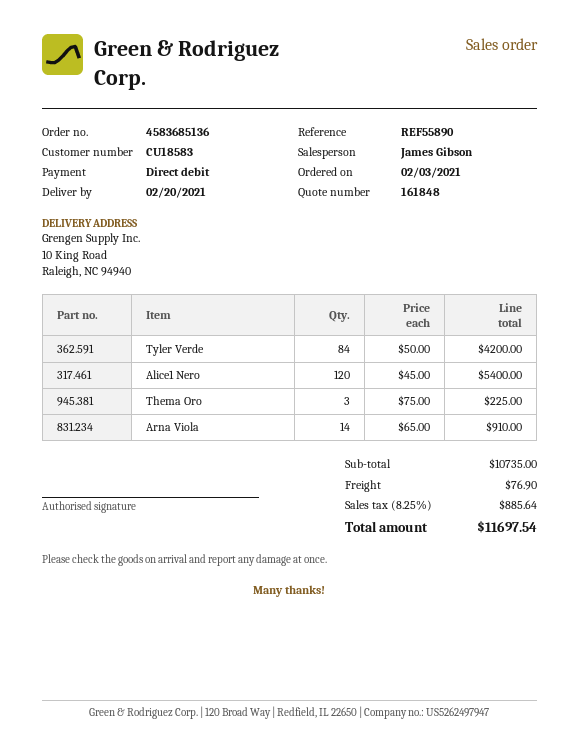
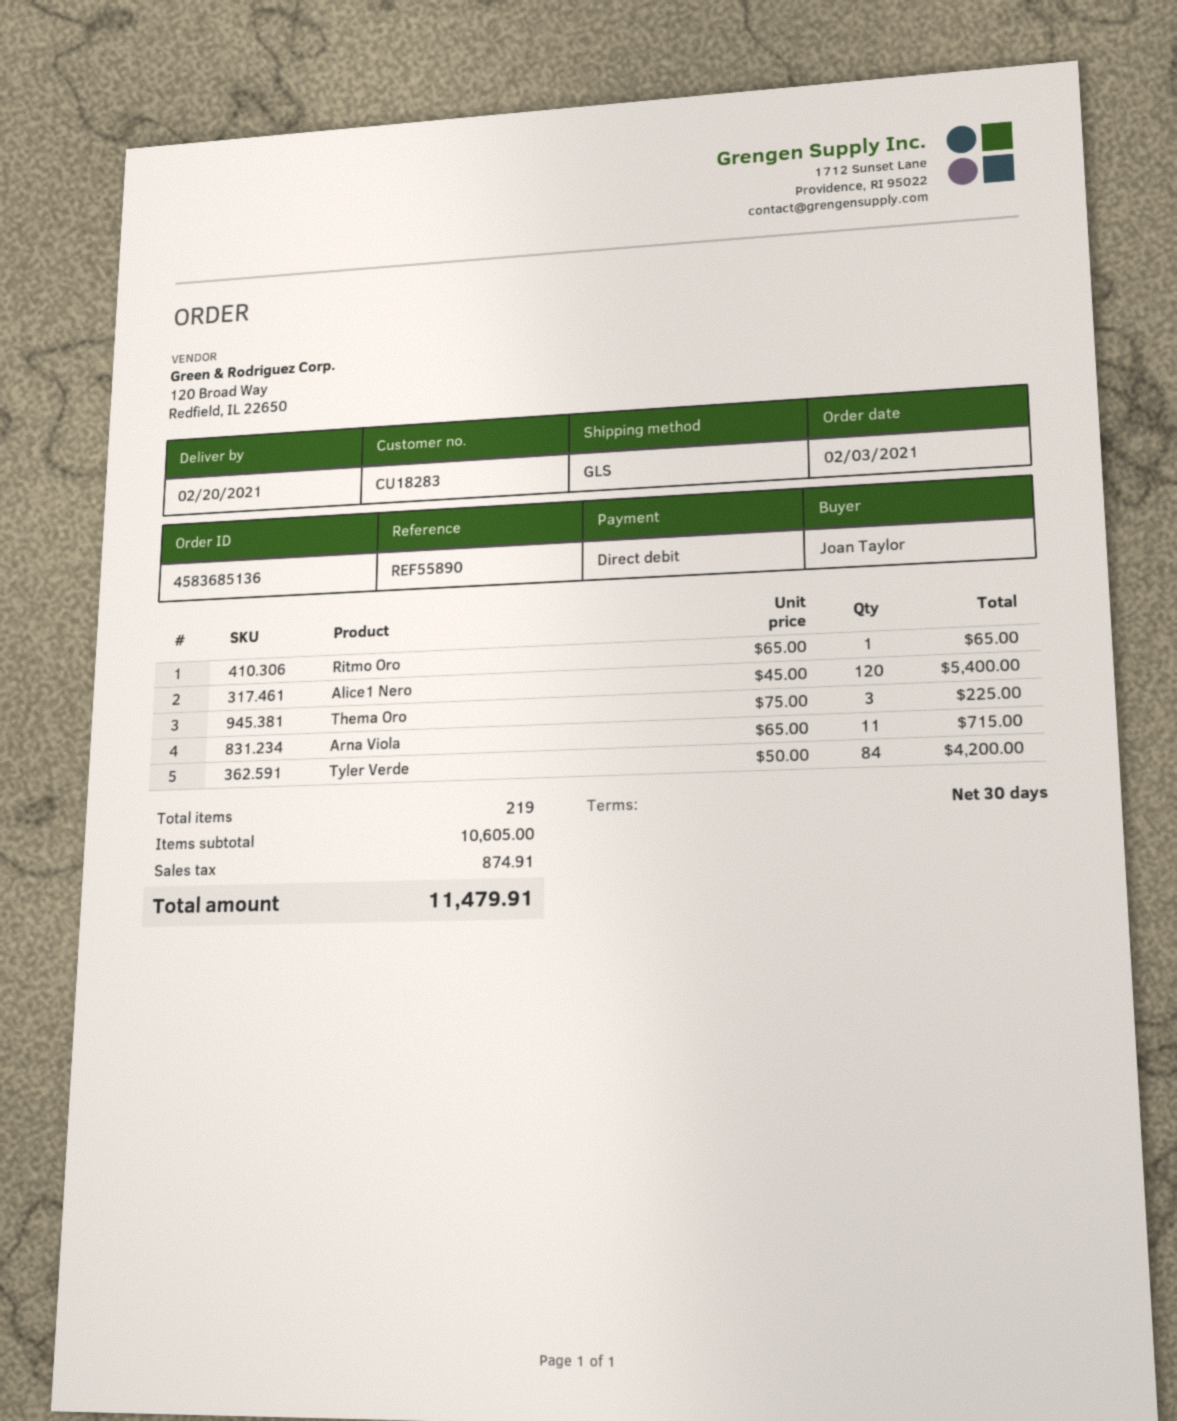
customer number: CU18583 -> CU18283
Arna Viola: 14 x 65.00 = 910.00 -> 11 x 65.00 = 715.00
Ritmo Oro: none -> 1 x 65.00 = 65.00
subtotal: 10735.00 -> 10605.00
shipping: 76.90 -> none
tax: 885.64 -> 874.91
total: 11697.54 -> 11479.91

